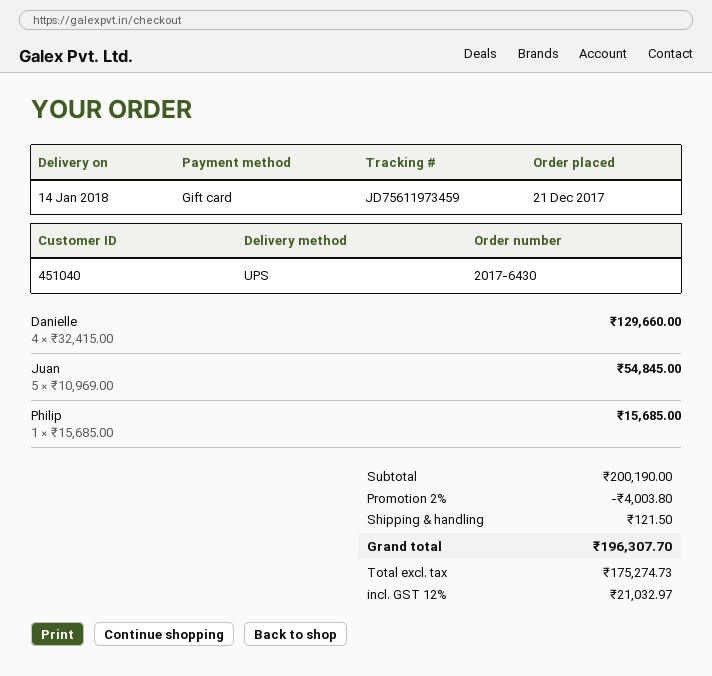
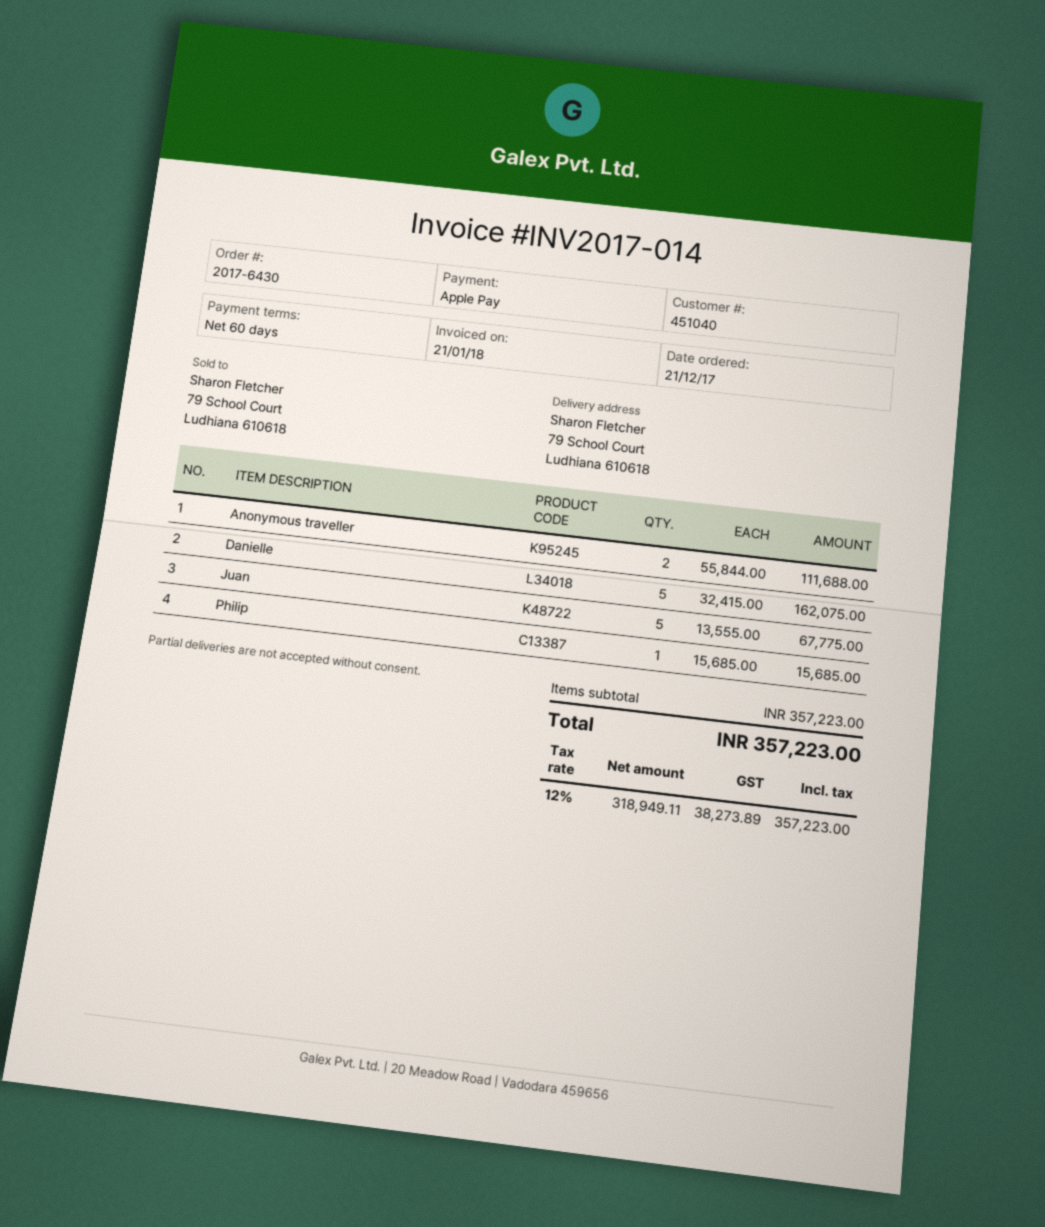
payment method: gift card -> Apple Pay
Danielle: 4 x 32415.00 = 129660.00 -> 5 x 32415.00 = 162075.00
Juan: 5 x 10969.00 = 54845.00 -> 5 x 13555.00 = 67775.00
Anonymous traveller: none -> 2 x 55844.00 = 111688.00
subtotal: 200190.00 -> 357223.00
discount: 2% = 4003.80 -> none
shipping: 121.50 -> none
net: 175274.73 -> 318949.11
tax: 12% = 21032.97 -> 12% = 38273.89
total: 196307.70 -> 357223.00

